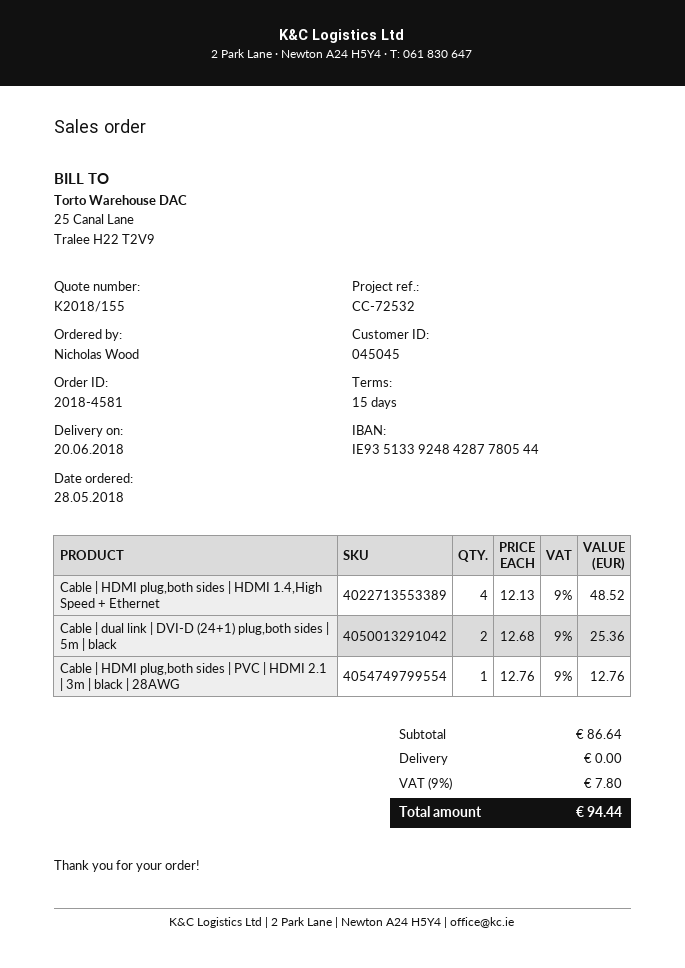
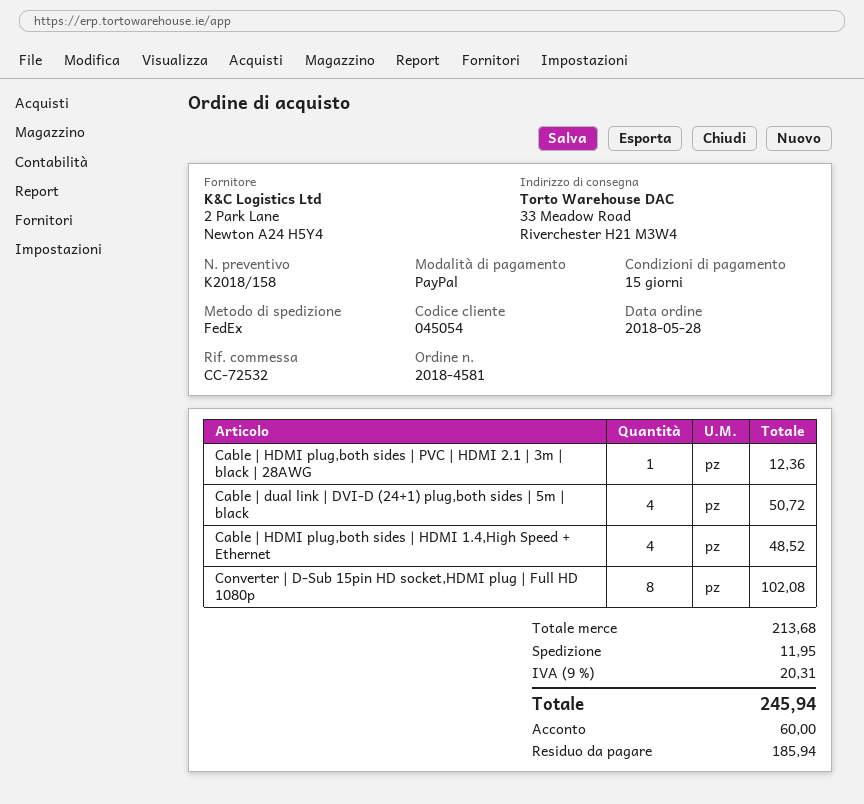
quote number: K2018/155 -> K2018/158
customer number: 045045 -> 045054
Cable | dual link | DVI-D (24+1) plug,both sides | 5m | black: 2 for 25.36 -> 4 for 50.72
Cable | HDMI plug,both sides | PVC | HDMI 2.1 | 3m | black | 28AWG: 1 for 12.76 -> 1 for 12.36
Converter | D-Sub 15pin HD socket,HDMI plug | Full HD 1080p: none -> 8 for 102.08
subtotal: 86.64 -> 213.68
shipping: 0.00 -> 11.95
tax: 9% = 7.80 -> 9% = 20.31
total: 94.44 -> 245.94

